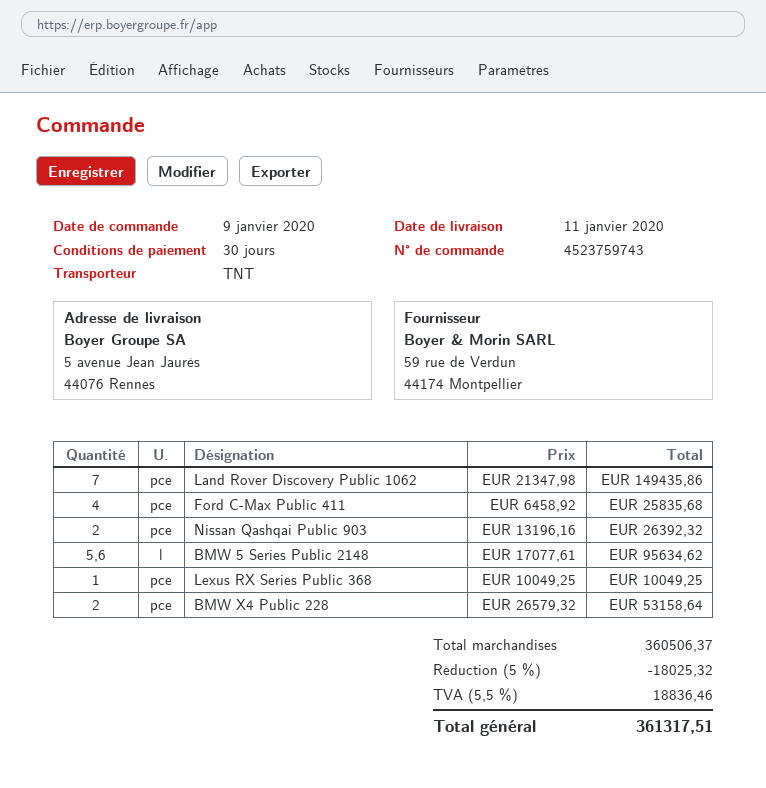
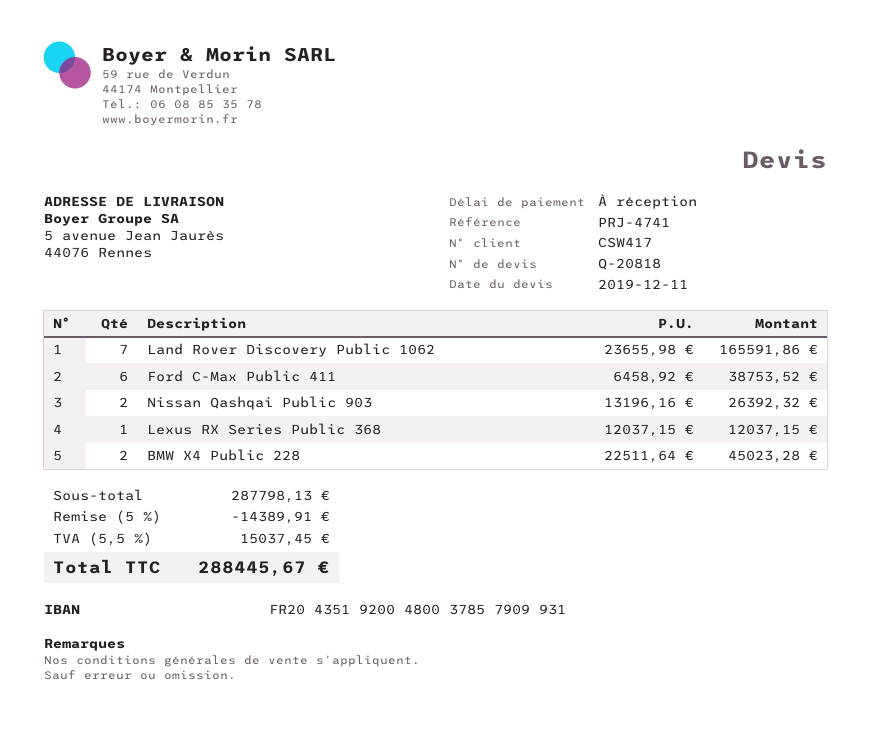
payment terms: 30 days -> on receipt
Land Rover Discovery Public 1062: 7 x 21347.98 = 149435.86 -> 7 x 23655.98 = 165591.86
Ford C-Max Public 411: 4 x 6458.92 = 25835.68 -> 6 x 6458.92 = 38753.52
BMW 5 Series Public 2148: 5.6 x 17077.61 = 95634.62 -> none
Lexus RX Series Public 368: 1 x 10049.25 = 10049.25 -> 1 x 12037.15 = 12037.15
BMW X4 Public 228: 2 x 26579.32 = 53158.64 -> 2 x 22511.64 = 45023.28
subtotal: 360506.37 -> 287798.13
discount: 5% = 18025.32 -> 5% = 14389.91
tax: 5.5% = 18836.46 -> 5.5% = 15037.45
total: 361317.51 -> 288445.67

